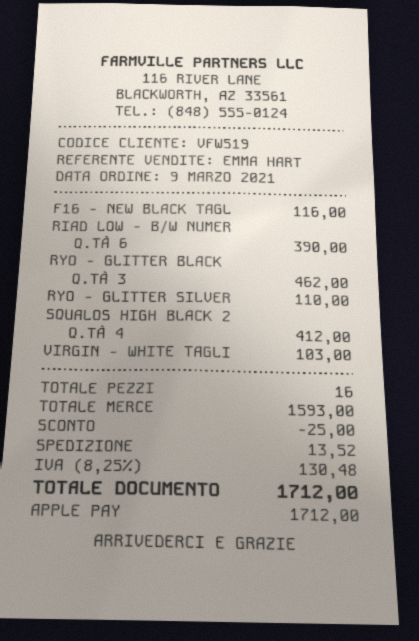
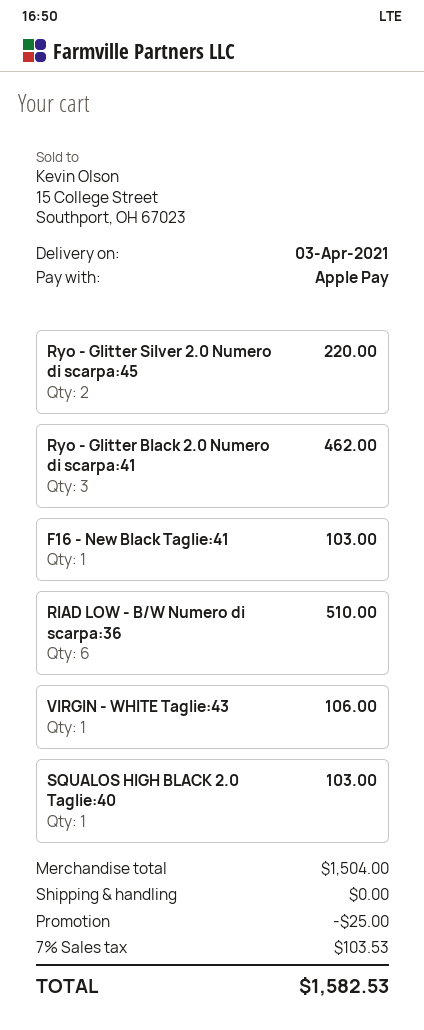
F16 - NEW BLACK TAGL: 1 for 116.00 -> 1 for 103.00
RIAD LOW - B/W NUMER: 6 for 390.00 -> 6 for 510.00
RYO - GLITTER SILVER: 1 for 110.00 -> 2 for 220.00
SQUALOS HIGH BLACK 2: 4 for 412.00 -> 1 for 103.00
VIRGIN - WHITE TAGLI: 1 for 103.00 -> 1 for 106.00
subtotal: 1593.00 -> 1504.00
shipping: 13.52 -> 0.00
tax: 8.25% = 130.48 -> 7% = 103.53
total: 1712.00 -> 1582.53

